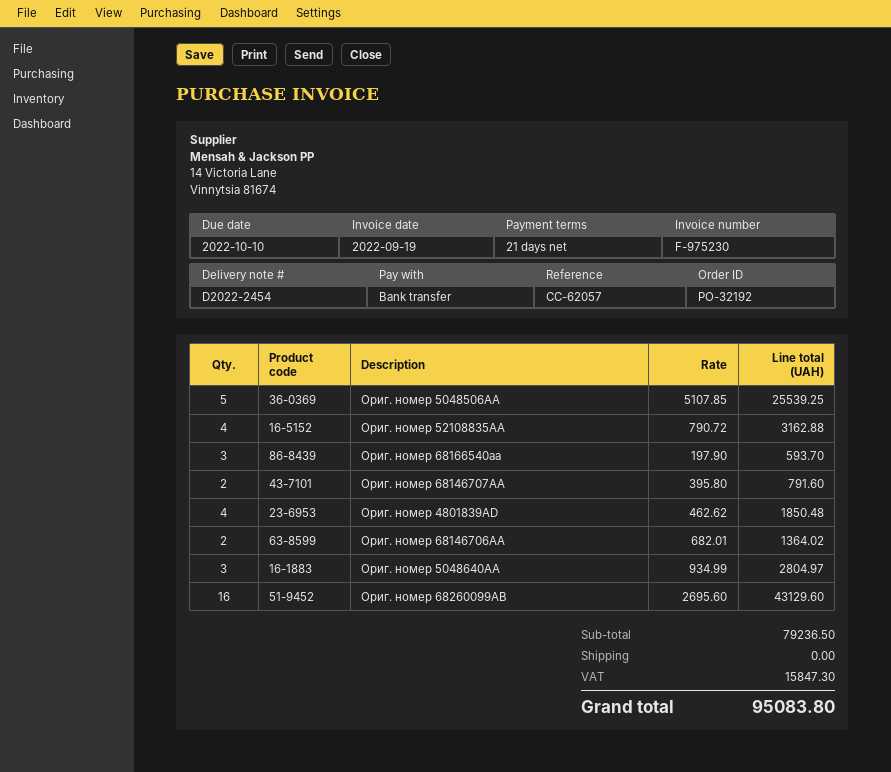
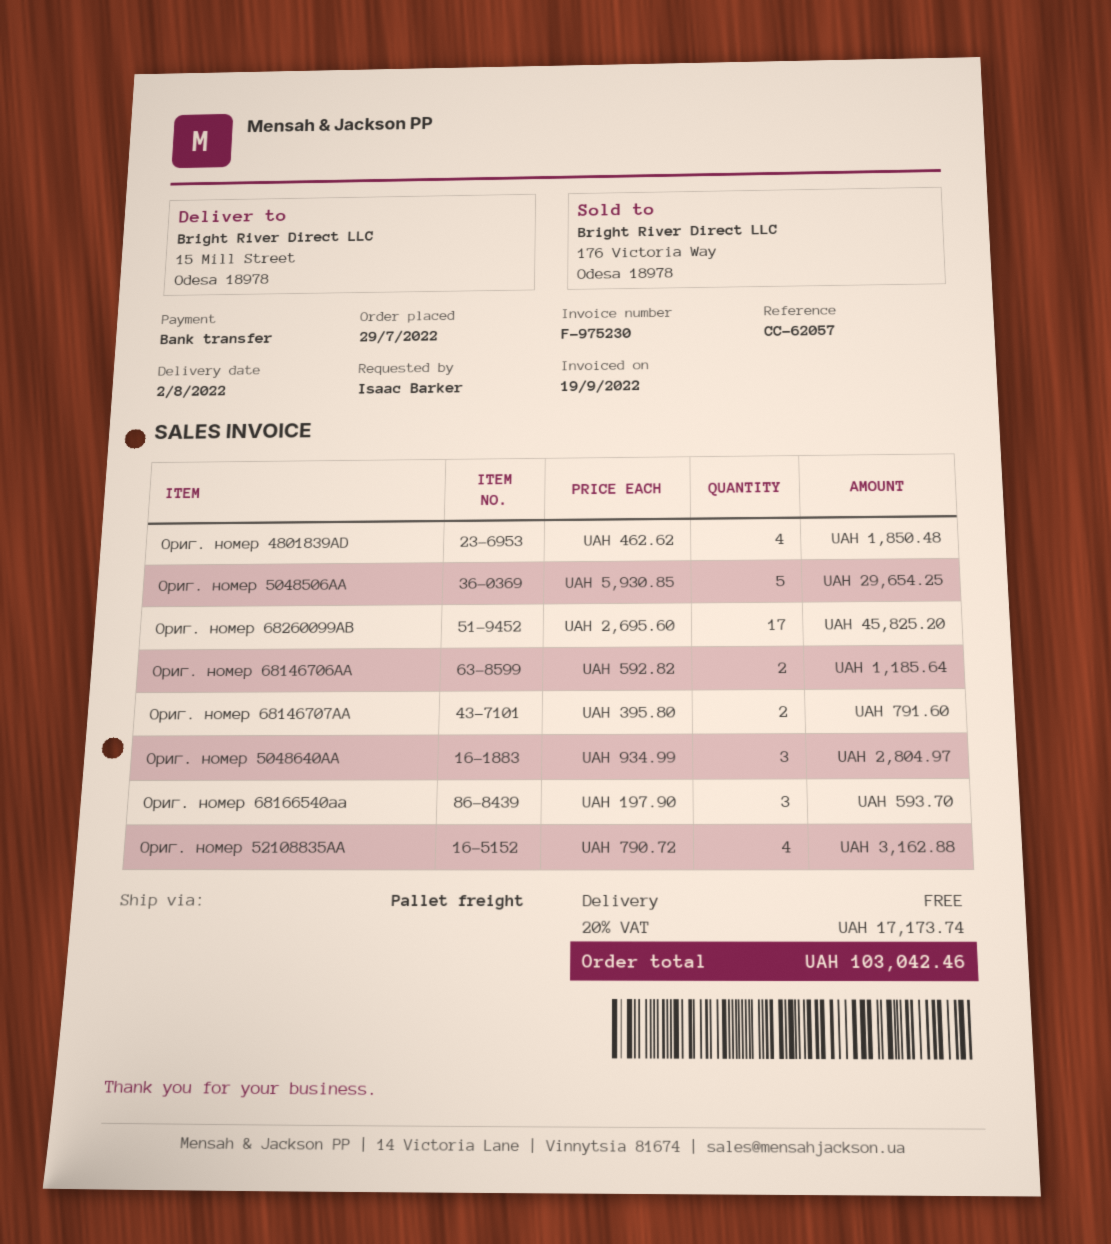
Ориг. номер 5048506AA: 5 x 5107.85 = 25539.25 -> 5 x 5930.85 = 29654.25
Ориг. номер 68146706AA: 2 x 682.01 = 1364.02 -> 2 x 592.82 = 1185.64
Ориг. номер 68260099AB: 16 x 2695.60 = 43129.60 -> 17 x 2695.60 = 45825.20
tax: 15847.30 -> 17173.74
total: 95083.80 -> 103042.46

